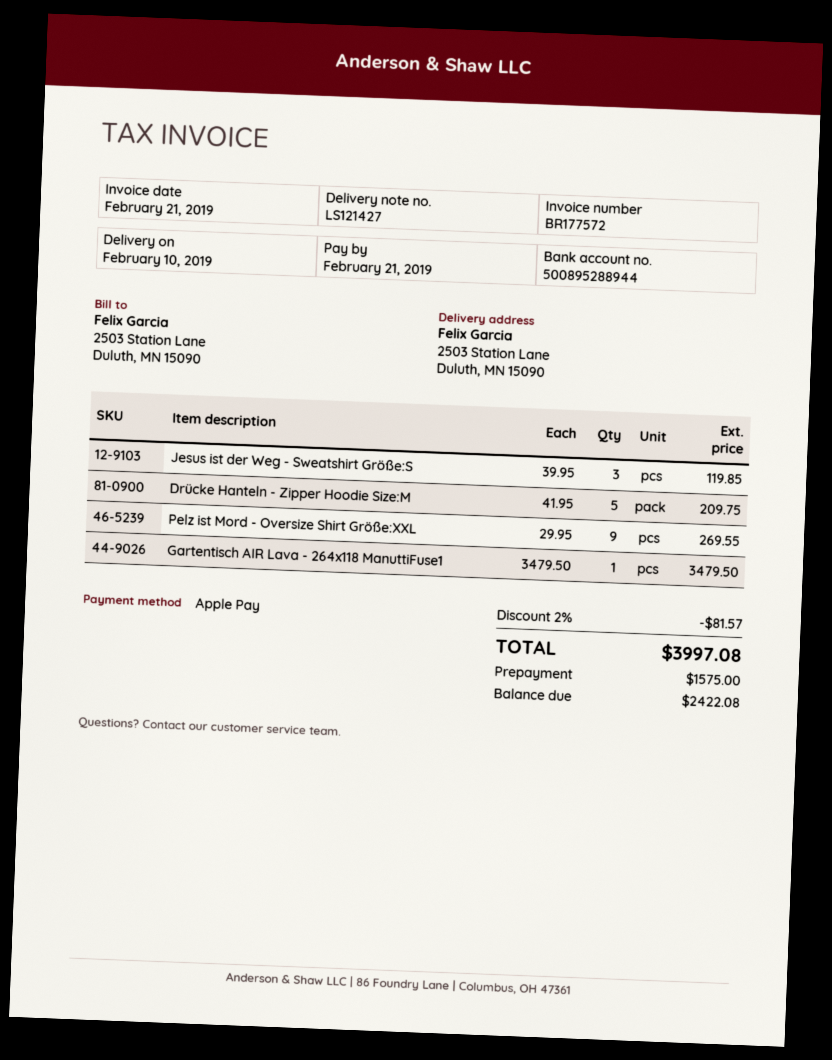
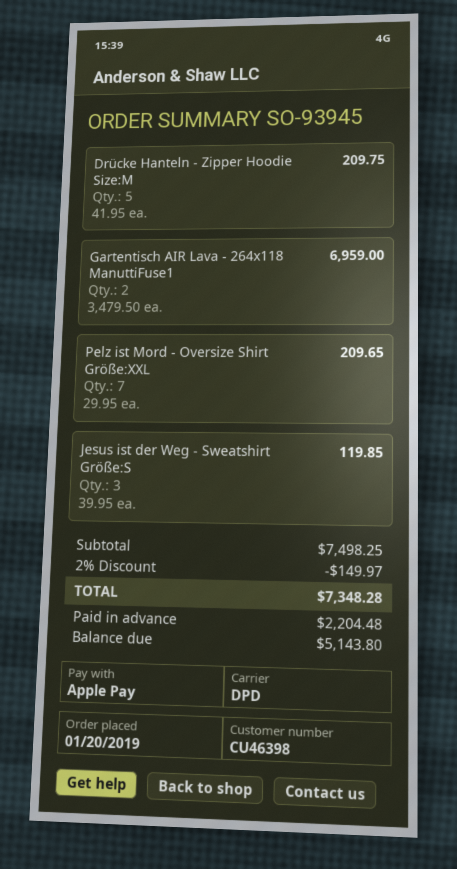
Pelz ist Mord - Oversize Shirt Größe:XXL: 9 x 29.95 = 269.55 -> 7 x 29.95 = 209.65
Gartentisch AIR Lava - 264x118 ManuttiFuse1: 1 x 3479.50 = 3479.50 -> 2 x 3479.50 = 6959.00
discount: 2% = 81.57 -> 2% = 149.97
total: 3997.08 -> 7348.28
deposit: 1575.00 -> 2204.48
balance: 2422.08 -> 5143.80

